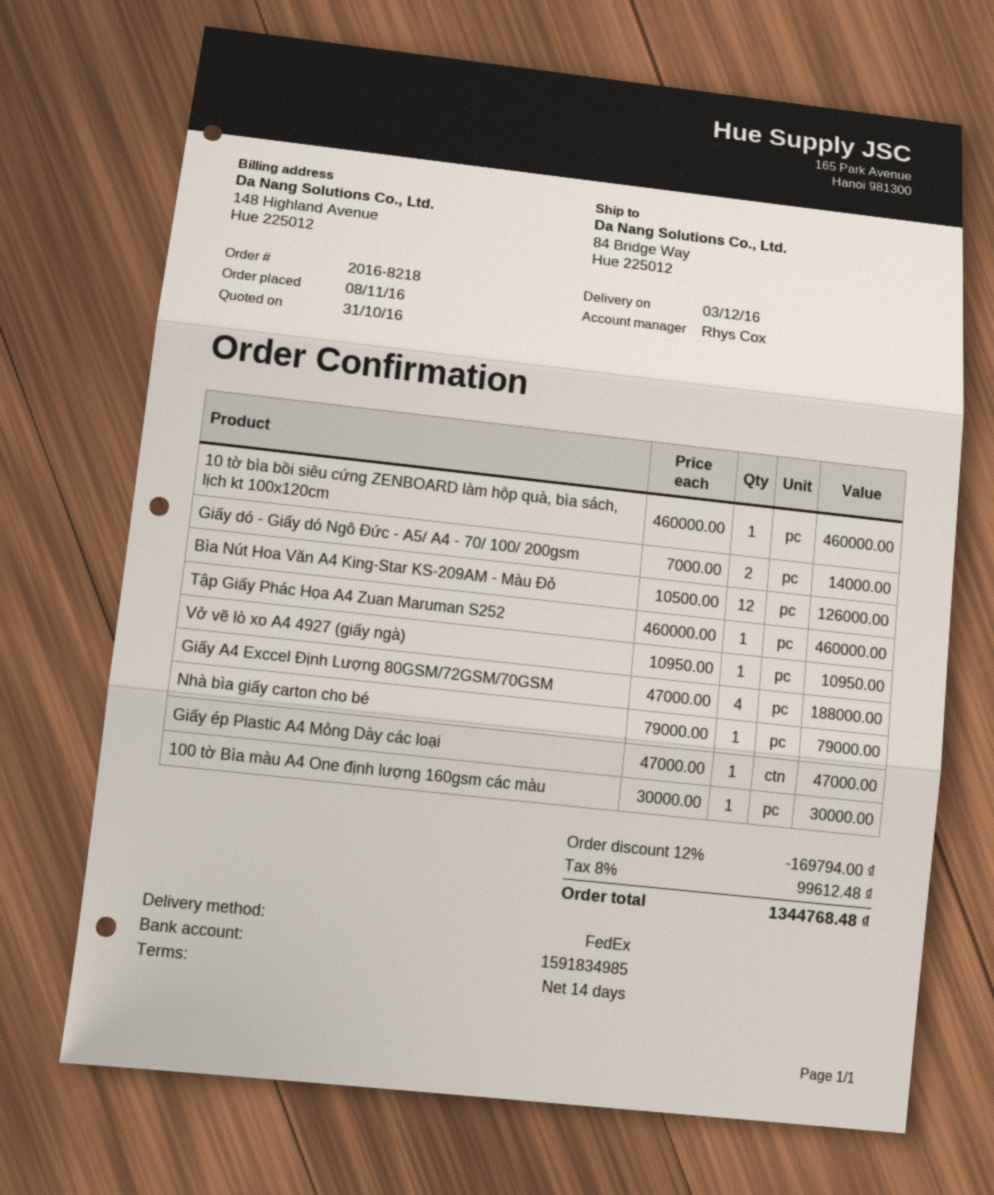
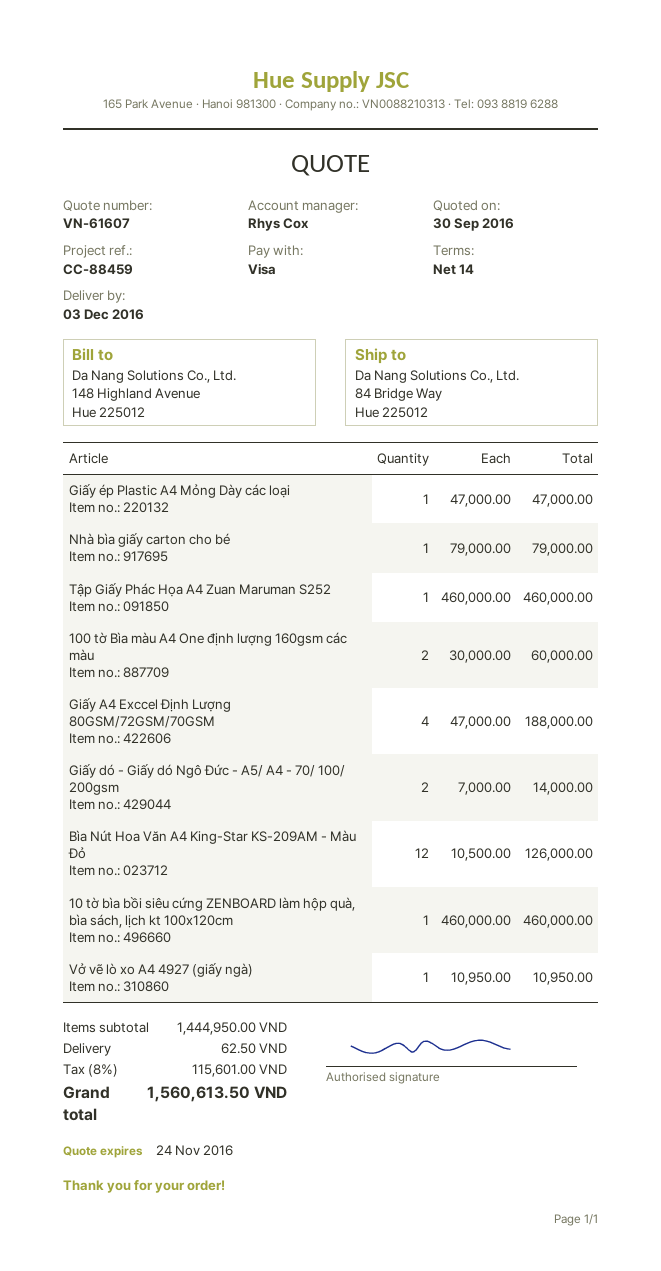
quote date: 2016-10-31 -> 2016-09-30
100 tờ Bìa màu A4 One định lượng 160gsm các màu: 1 x 30000.00 = 30000.00 -> 2 x 30000.00 = 60000.00
discount: 12% = 169794.00 -> none
shipping: none -> 62.50
tax: 8% = 99612.48 -> 8% = 115601.00
total: 1344768.48 -> 1560613.50

